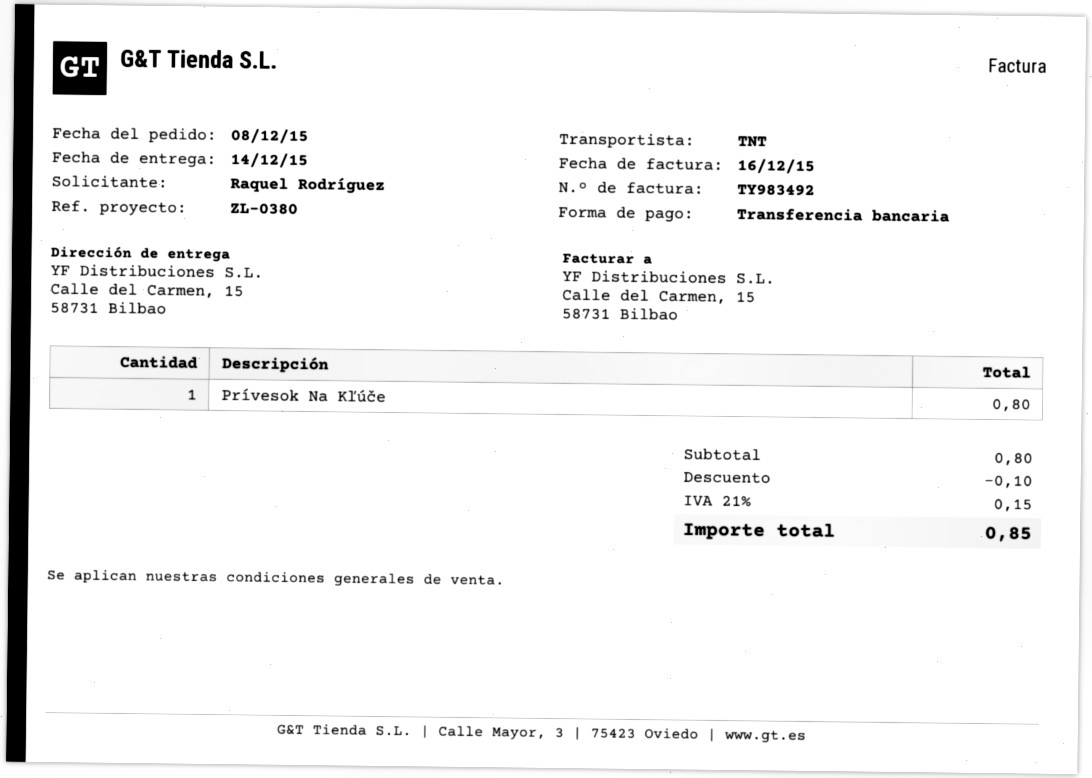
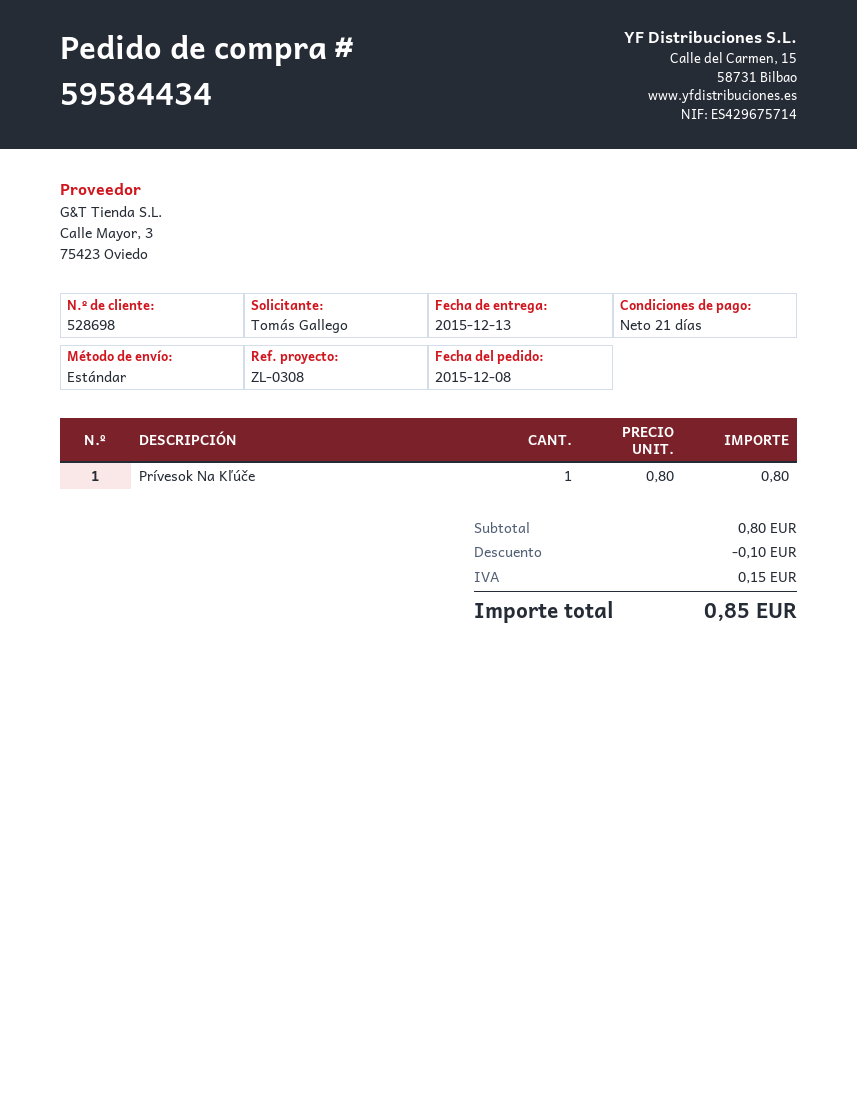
delivery date: 2015-12-14 -> 2015-12-13
reference: ZL-0380 -> ZL-0308
ordered by: Raquel Rodríguez -> Tomás Gallego
shipping method: TNT -> standard

